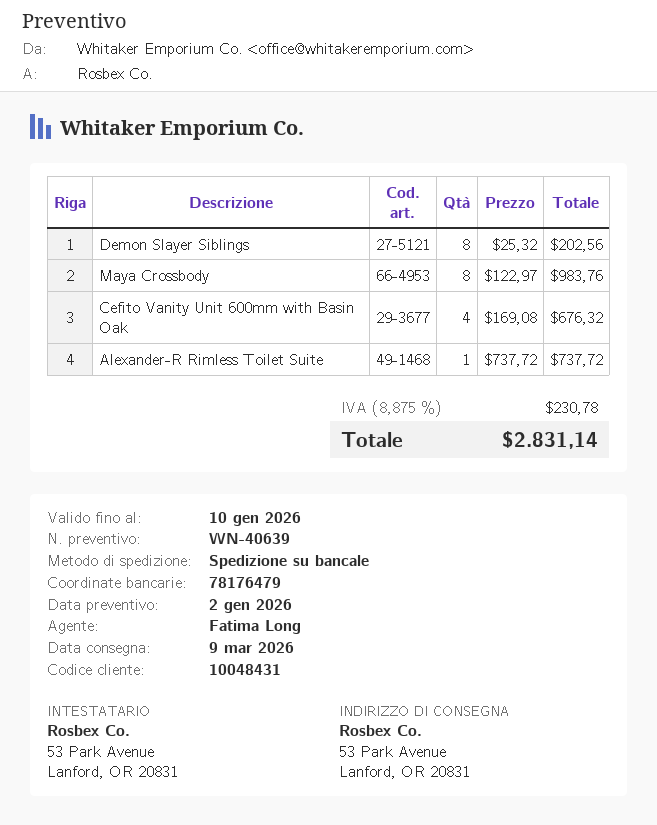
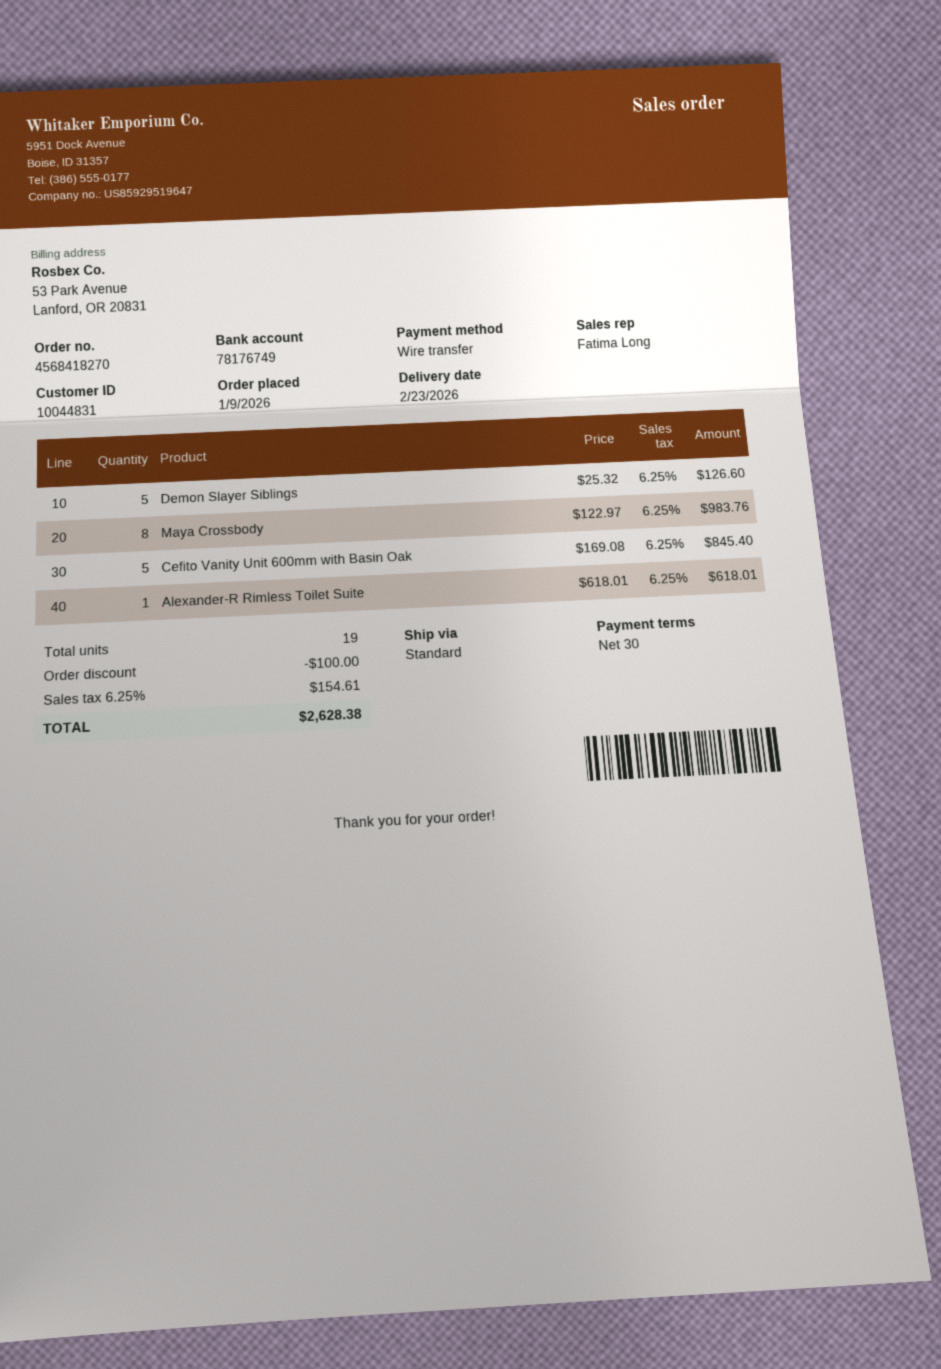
delivery date: 2026-03-09 -> 2026-02-23
customer number: 10048431 -> 10044831
bank account: 78176479 -> 78176749
shipping method: pallet freight -> standard
Demon Slayer Siblings: 8 x 25.32 = 202.56 -> 5 x 25.32 = 126.60
Cefito Vanity Unit 600mm with Basin Oak: 4 x 169.08 = 676.32 -> 5 x 169.08 = 845.40
Alexander-R Rimless Toilet Suite: 1 x 737.72 = 737.72 -> 1 x 618.01 = 618.01
discount: none -> 100.00
tax: 8.875% = 230.78 -> 6.25% = 154.61
total: 2831.14 -> 2628.38

